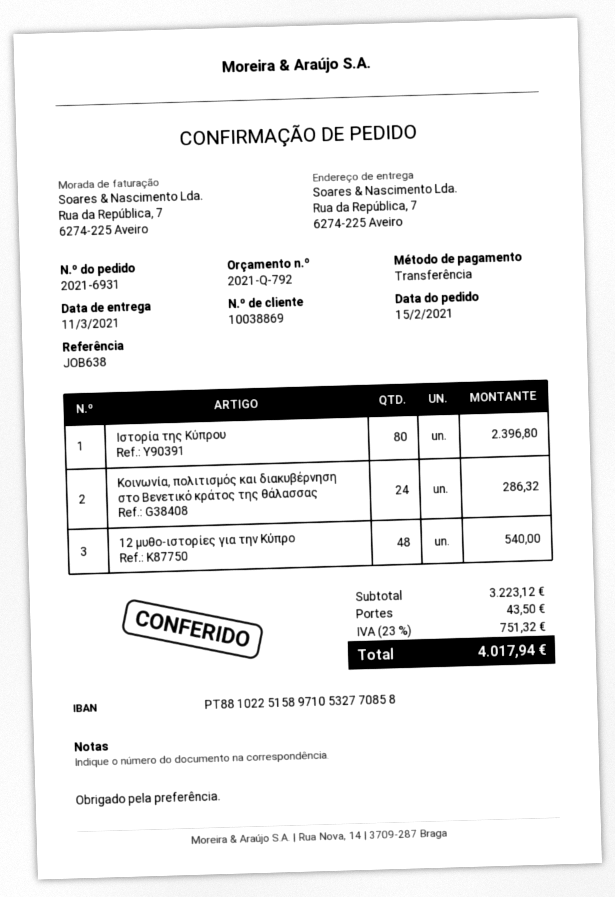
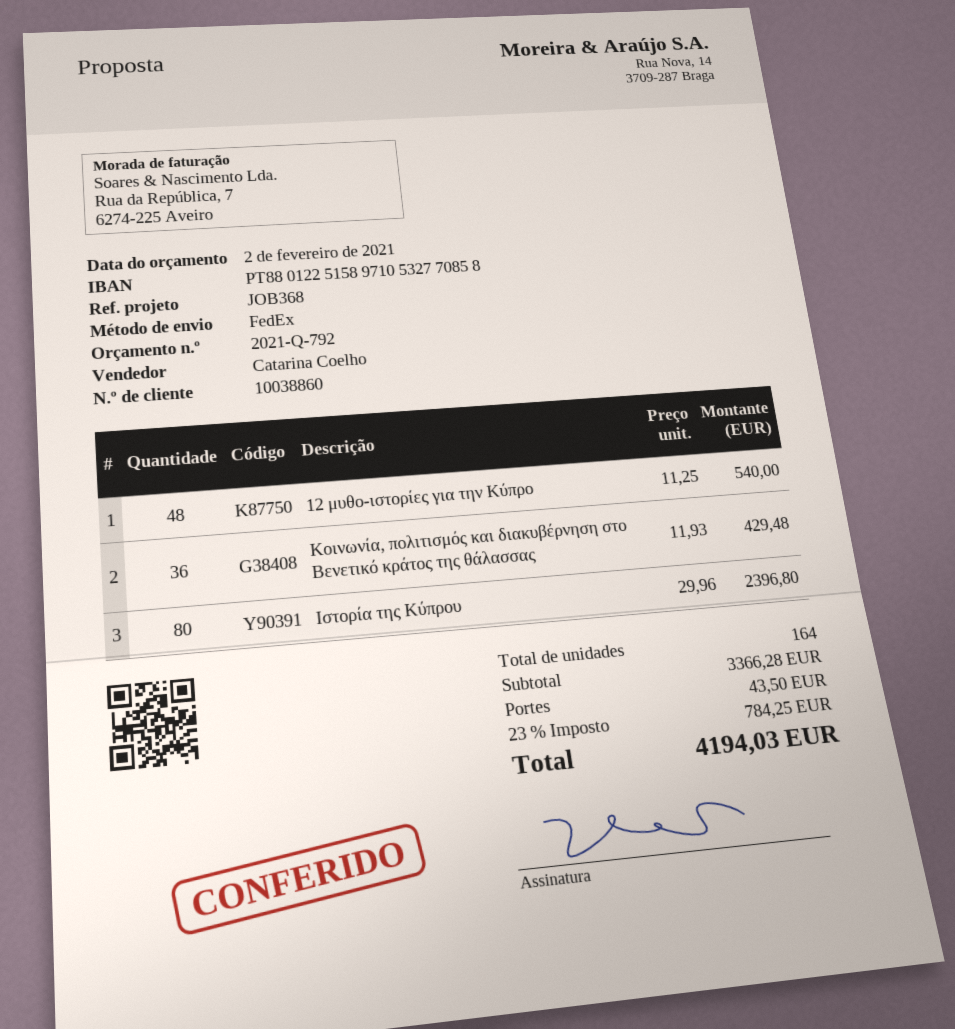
customer number: 10038869 -> 10038860
reference: JOB638 -> JOB368
bank account: PT88102251589710532770858 -> PT88012251589710532770858
Κοινωνία, πολιτισμός και διακυβέρνηση στο Βενετικό κράτος της θάλασσας: 24 for 286.32 -> 36 for 429.48
subtotal: 3223.12 -> 3366.28
tax: 23% = 751.32 -> 23% = 784.25
total: 4017.94 -> 4194.03

